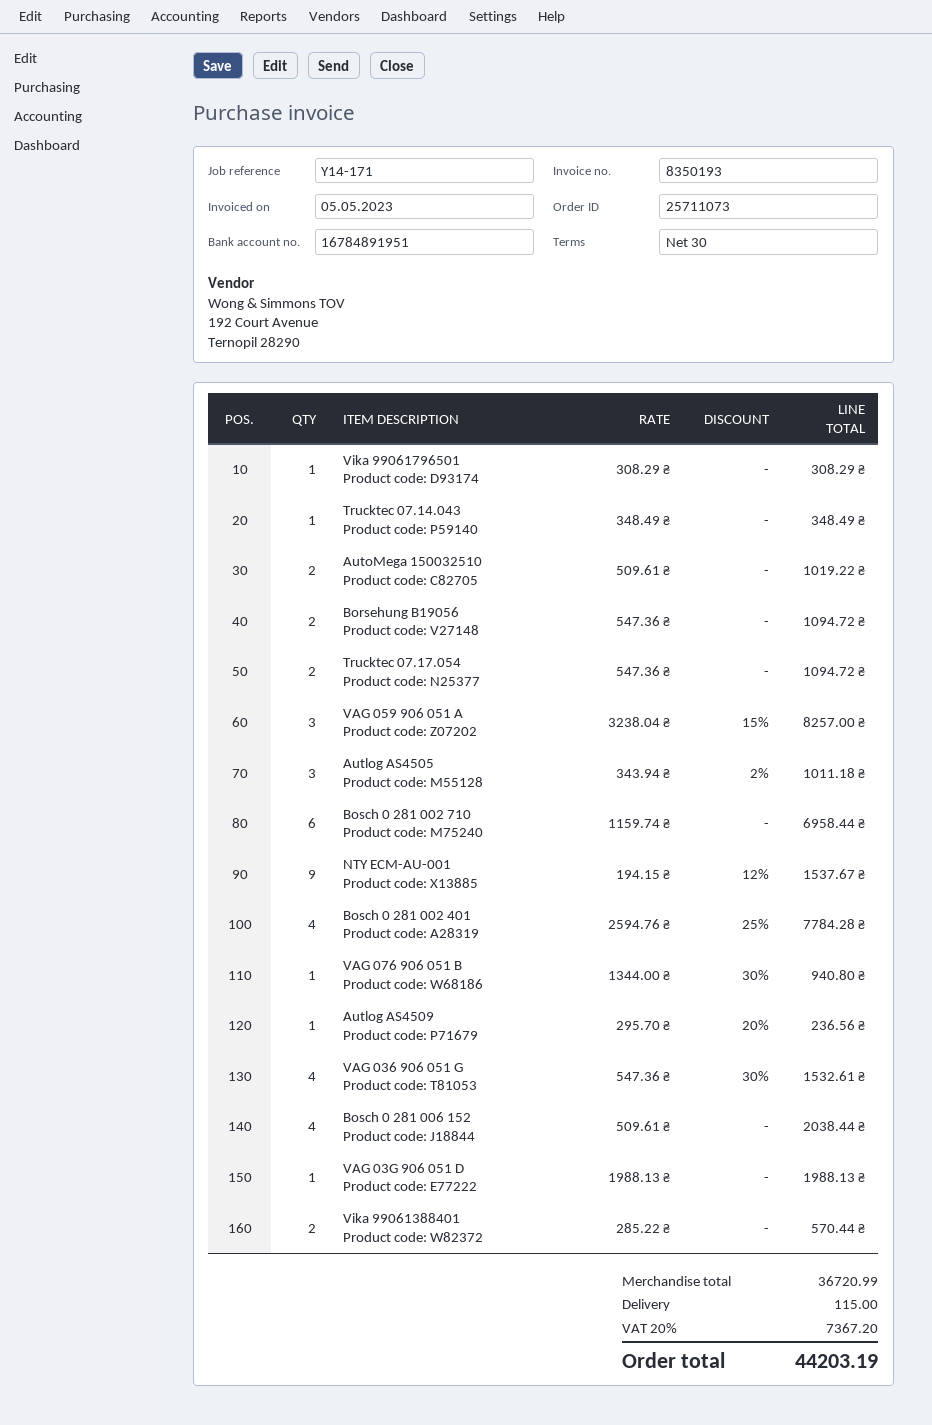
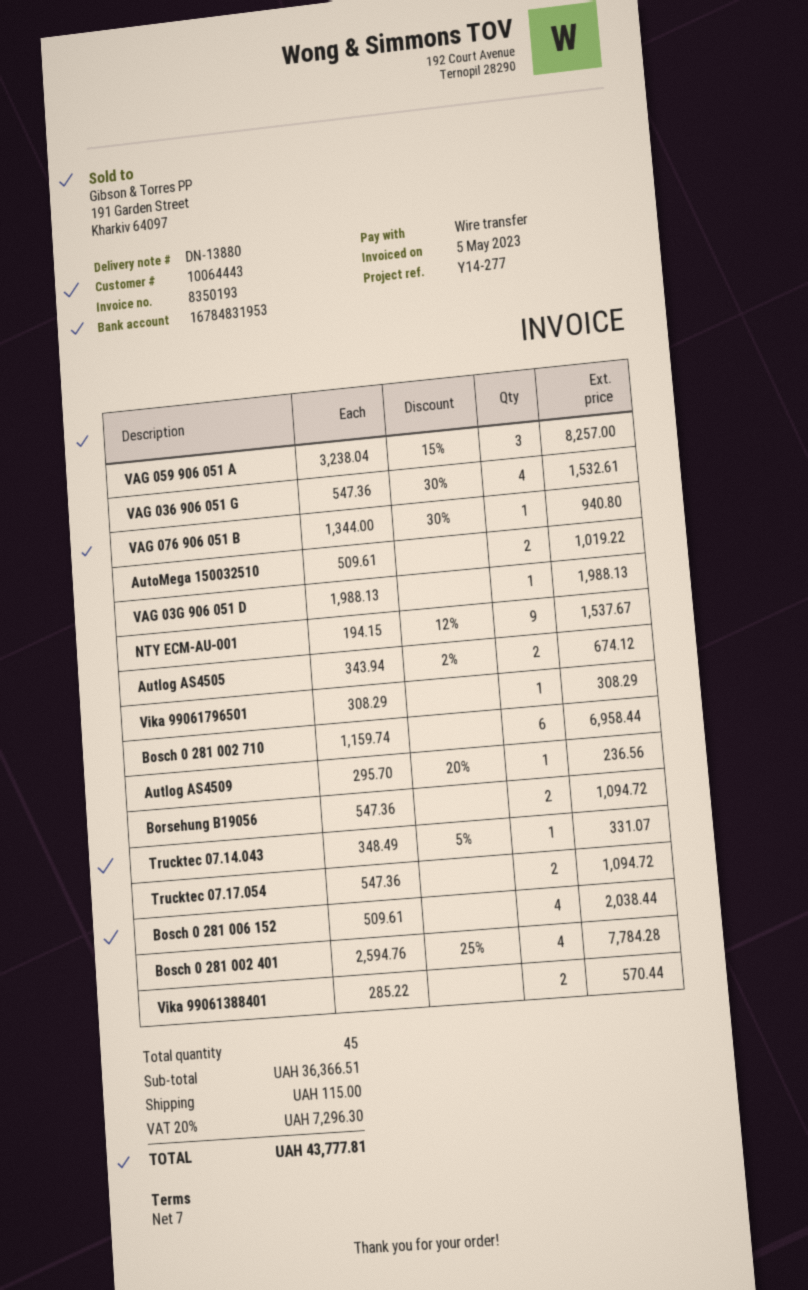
payment terms: 30 days -> 7 days
reference: Y14-171 -> Y14-277
bank account: 16784891951 -> 16784831953
Trucktec 07.14.043: 1 x 348.49 = 348.49 -> 1 x 348.49 - 5% = 331.07
Autlog AS4505: 3 x 343.94 - 2% = 1011.18 -> 2 x 343.94 - 2% = 674.12
subtotal: 36720.99 -> 36366.51
tax: 20% = 7367.20 -> 20% = 7296.30
total: 44203.19 -> 43777.81

